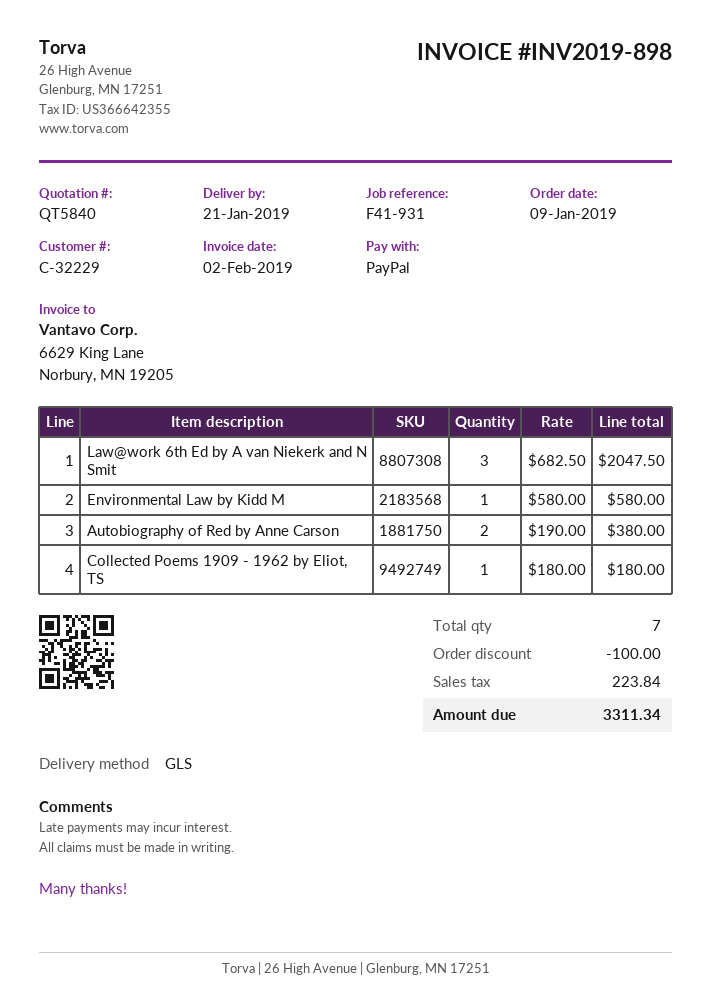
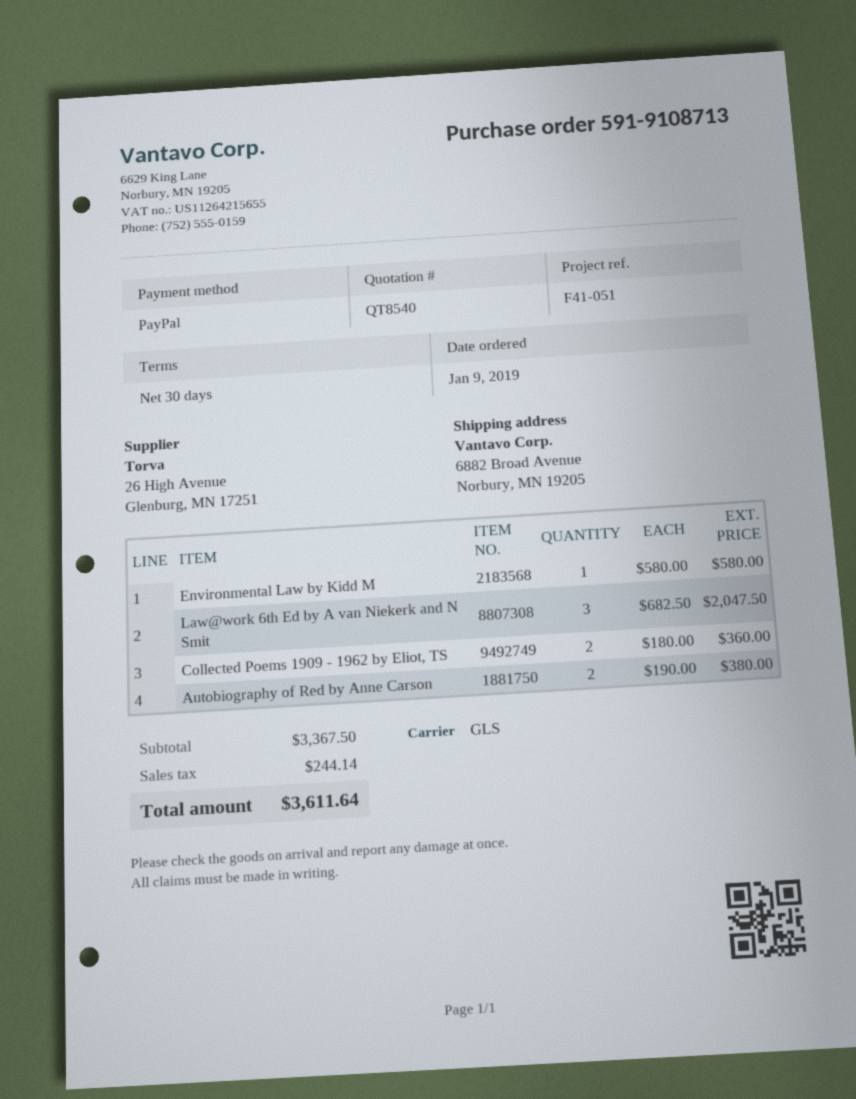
quote number: QT5840 -> QT8540
reference: F41-931 -> F41-051
Collected Poems 1909 - 1962 by Eliot, TS: 1 x 180.00 = 180.00 -> 2 x 180.00 = 360.00
discount: 100.00 -> none
tax: 223.84 -> 244.14
total: 3311.34 -> 3611.64

